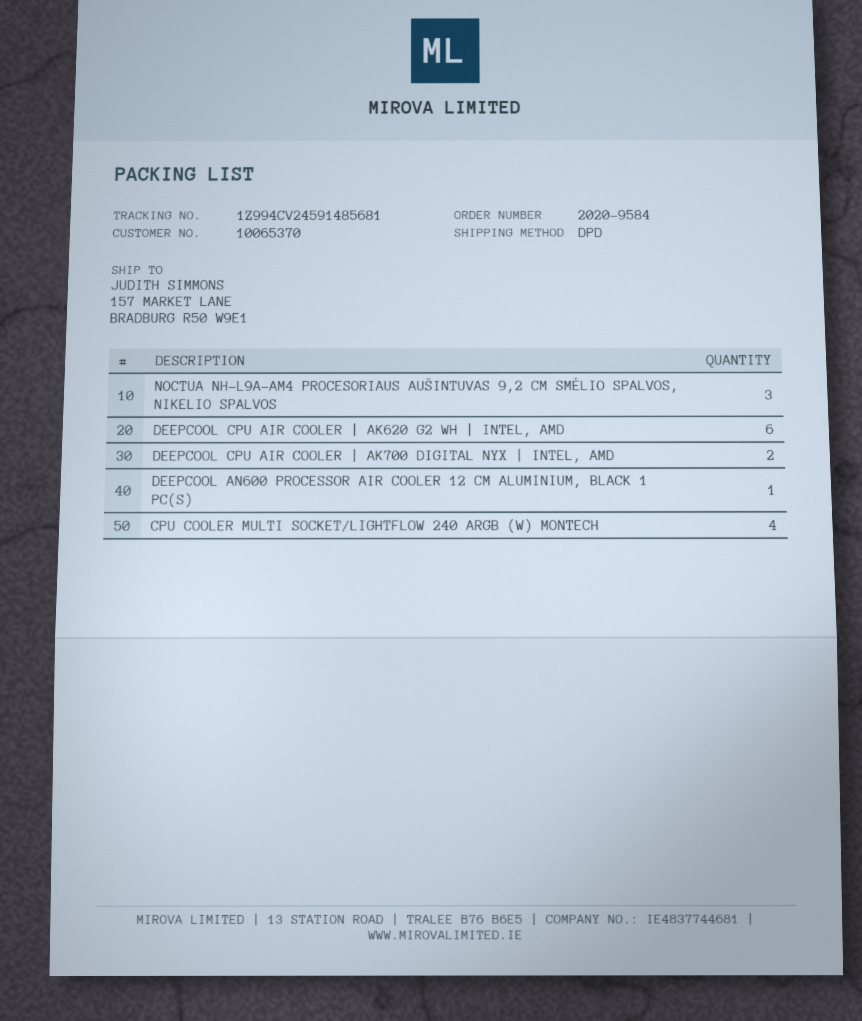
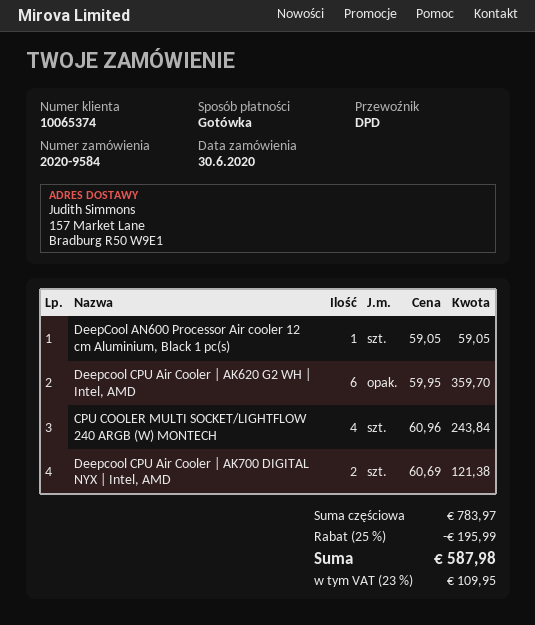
customer number: 10065370 -> 10065374
NOCTUA NH-L9A-AM4 PROCESORIAUS AUŠINTUVAS 9,2 CM SMĖLIO SPALVOS, NIKELIO SPALVOS: 3 -> none

